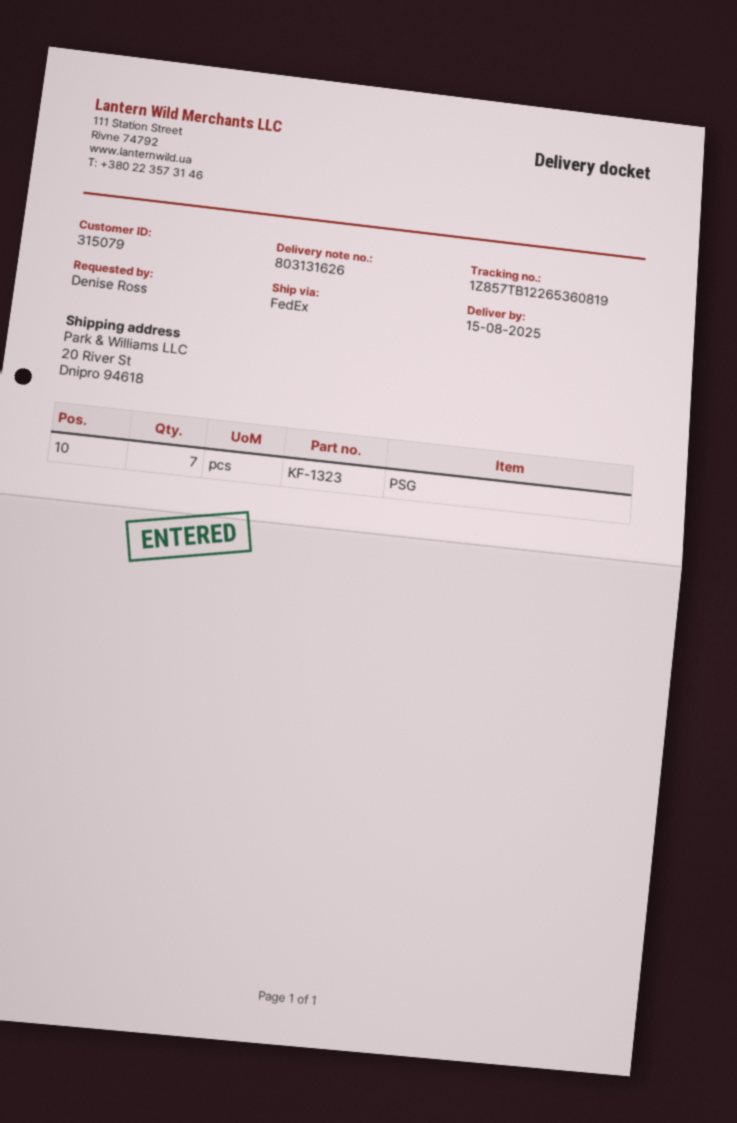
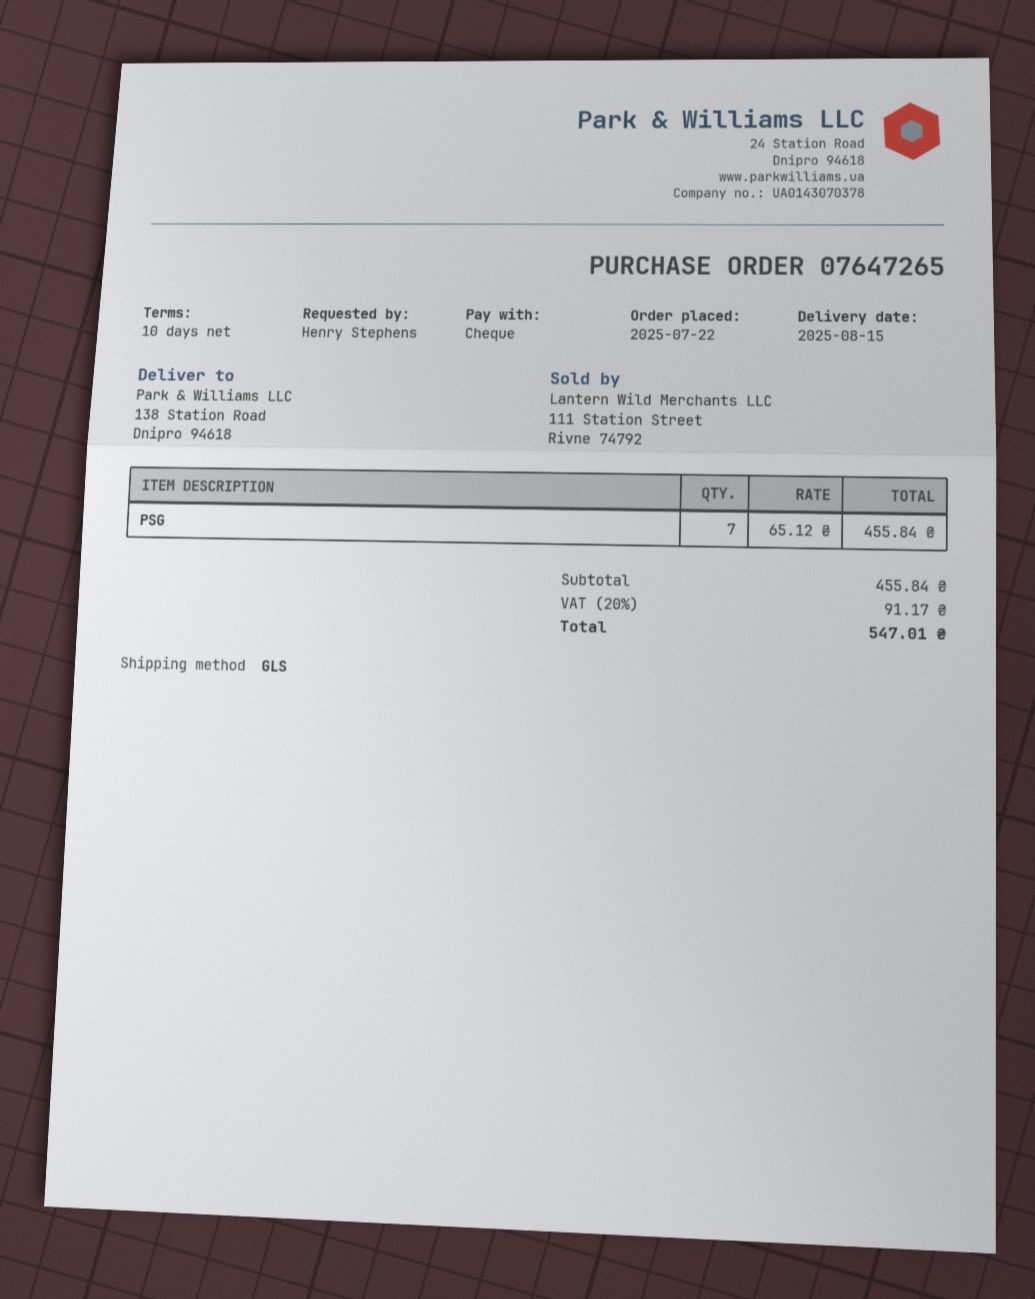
ordered by: Denise Ross -> Henry Stephens
shipping method: FedEx -> GLS
ship to: 20 River St, Dnipro 94618 -> 138 Station Road, Dnipro 94618

